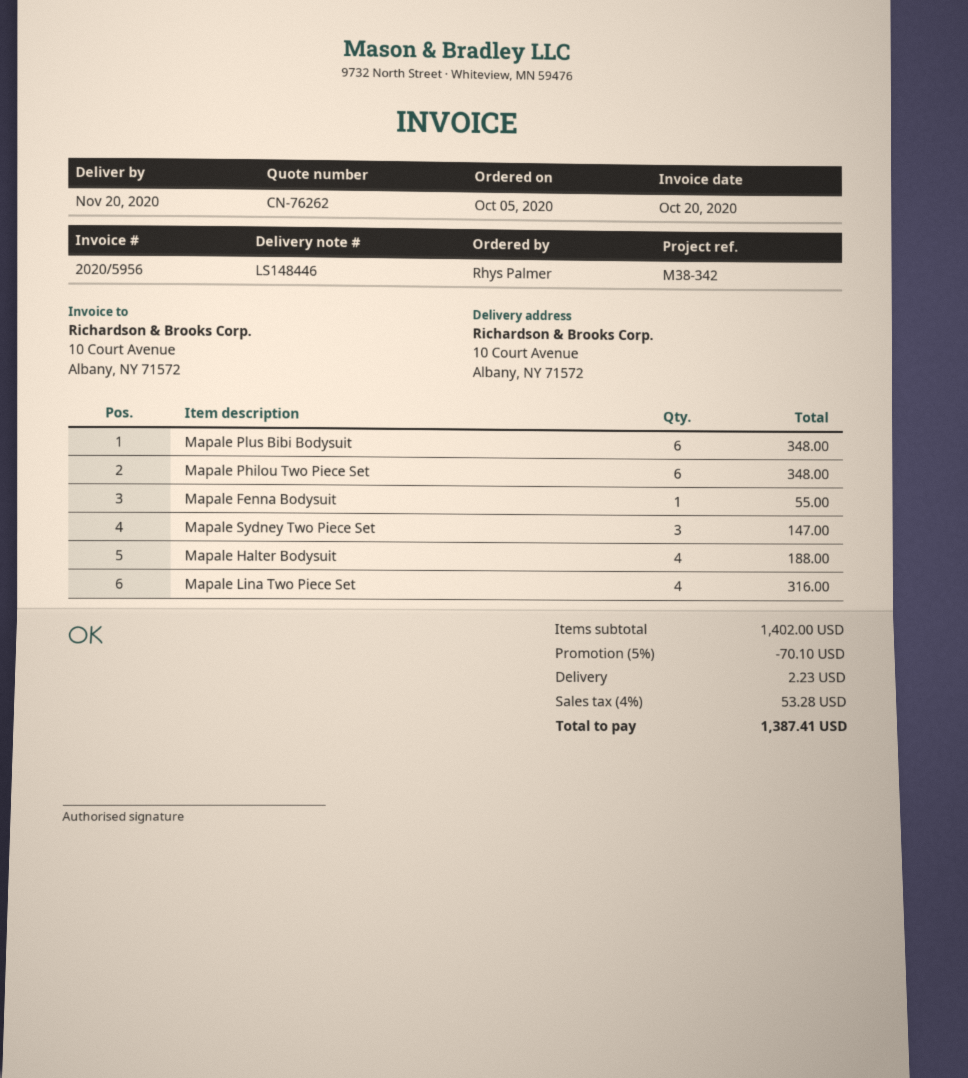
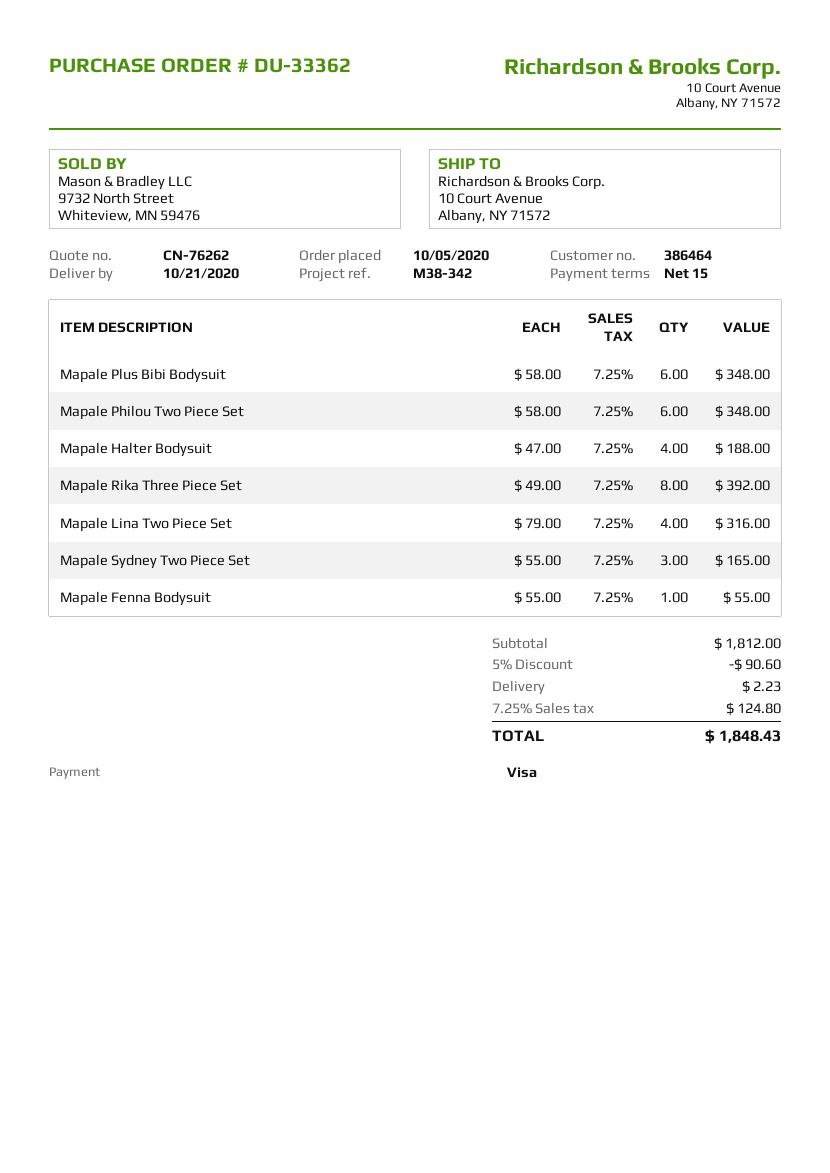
delivery date: 2020-11-20 -> 2020-10-21
Mapale Sydney Two Piece Set: 3 for 147.00 -> 3 for 165.00
Mapale Rika Three Piece Set: none -> 8 for 392.00
subtotal: 1402.00 -> 1812.00
discount: 5% = 70.10 -> 5% = 90.60
tax: 4% = 53.28 -> 7.25% = 124.80
total: 1387.41 -> 1848.43

